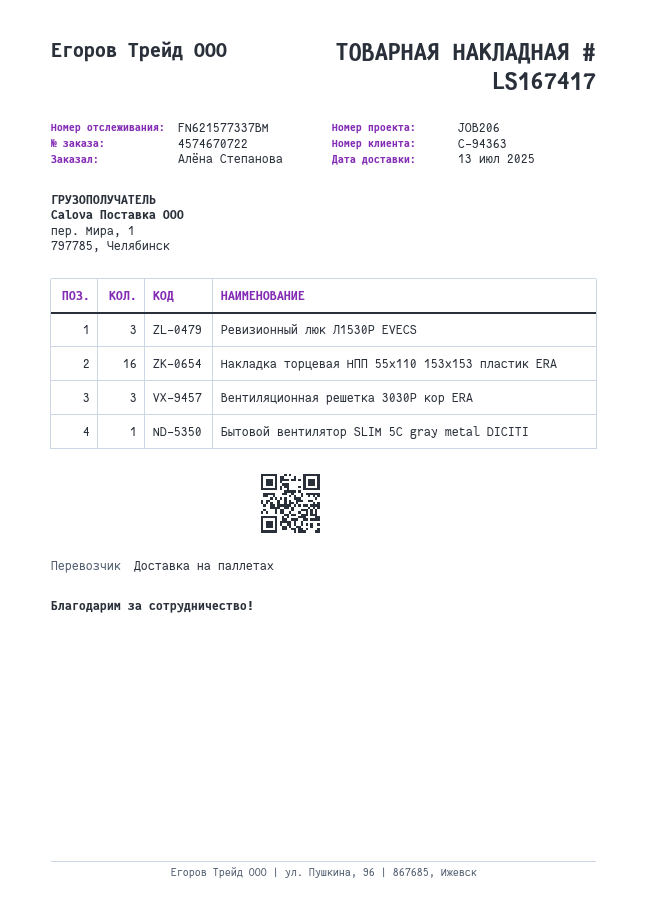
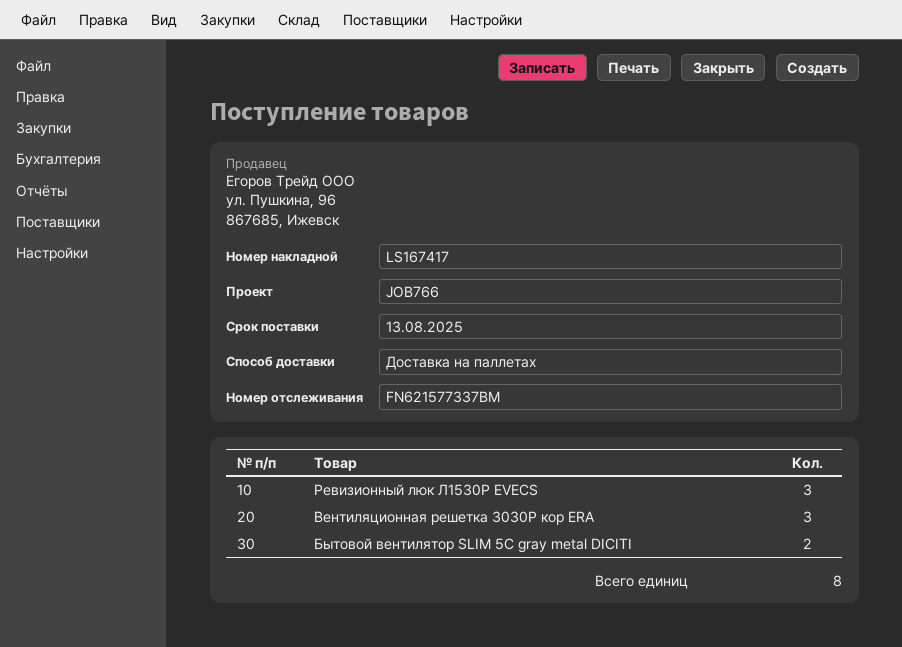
delivery date: 2025-07-13 -> 2025-08-13
reference: JOB206 -> JOB766
Накладка торцевая НПП 55х110 153х153 пластик ERA: 16 -> none
Бытовой вентилятор SLIM 5C gray metal DICITI: 1 -> 2

